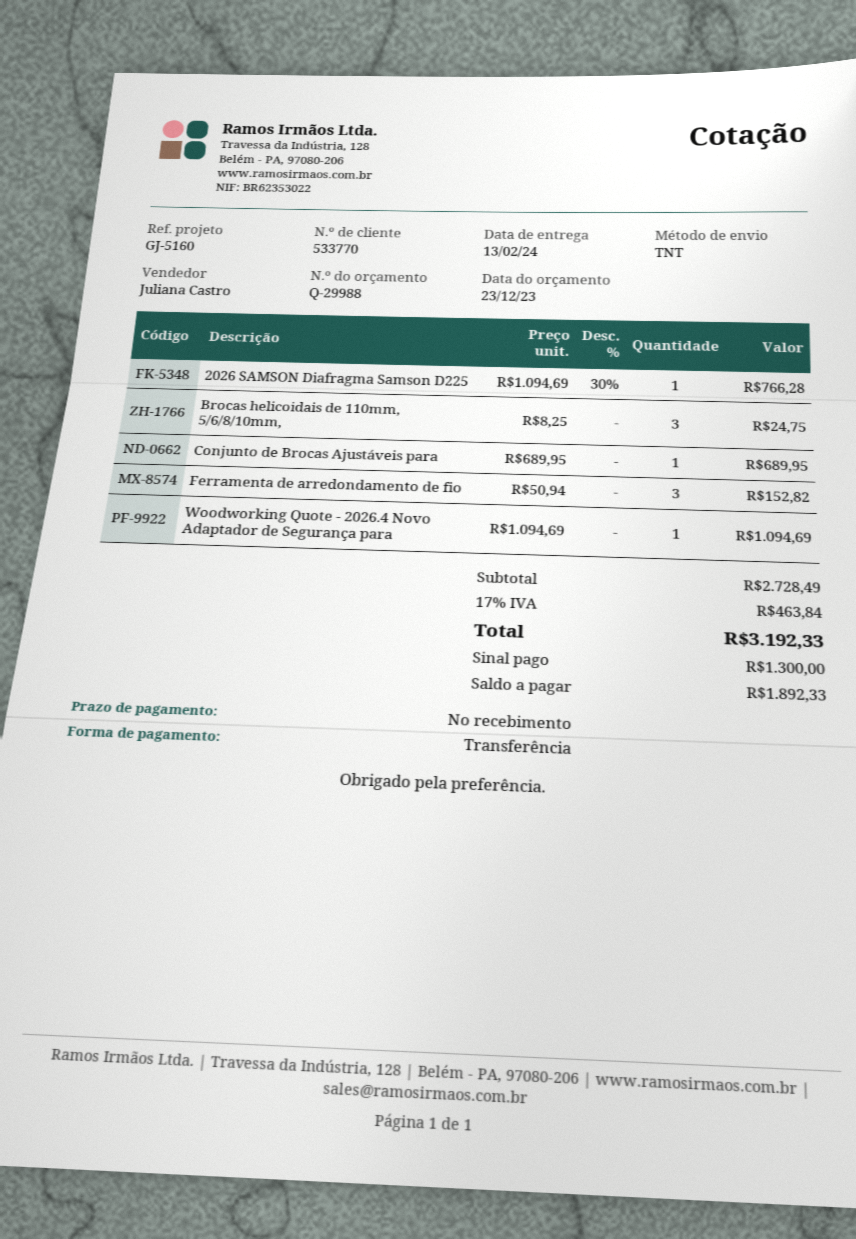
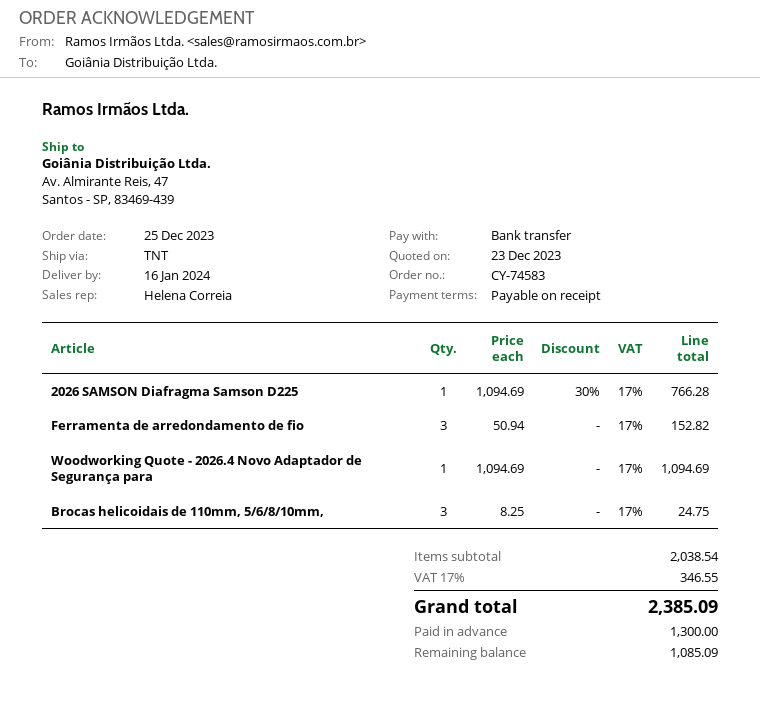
delivery date: 2024-02-13 -> 2024-01-16
sales rep: Juliana Castro -> Helena Correia
Conjunto de Brocas Ajustáveis para: 1 x 689.95 = 689.95 -> none
subtotal: 2728.49 -> 2038.54
tax: 17% = 463.84 -> 17% = 346.55
total: 3192.33 -> 2385.09
balance: 1892.33 -> 1085.09

